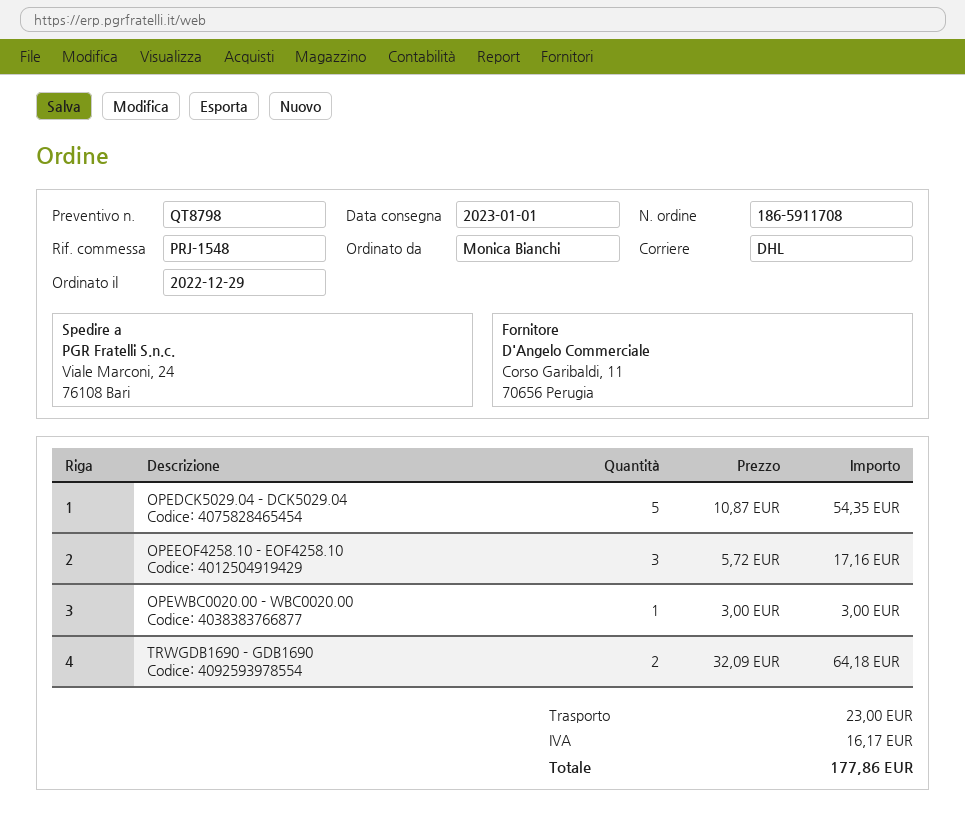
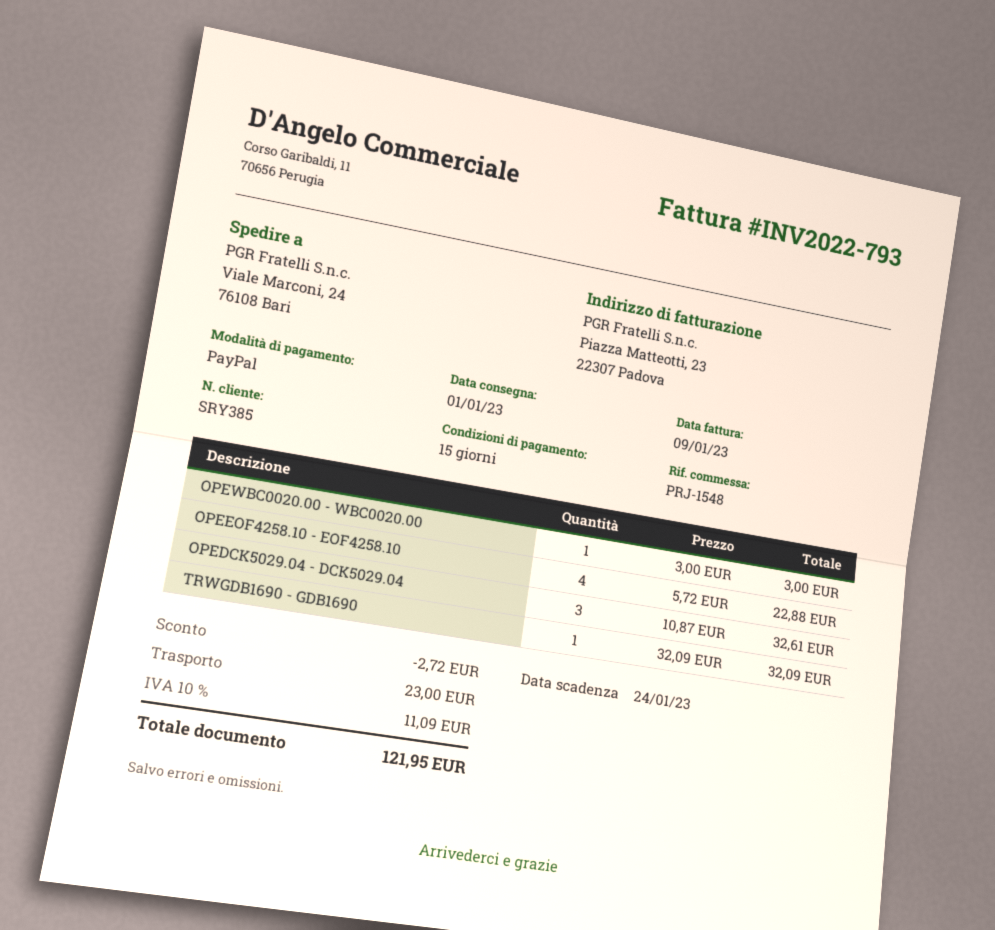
OPEDCK5029.04 - DCK5029.04: 5 x 10.87 = 54.35 -> 3 x 10.87 = 32.61
OPEEOF4258.10 - EOF4258.10: 3 x 5.72 = 17.16 -> 4 x 5.72 = 22.88
TRWGDB1690 - GDB1690: 2 x 32.09 = 64.18 -> 1 x 32.09 = 32.09
discount: none -> 2.72
tax: 16.17 -> 11.09
total: 177.86 -> 121.95

